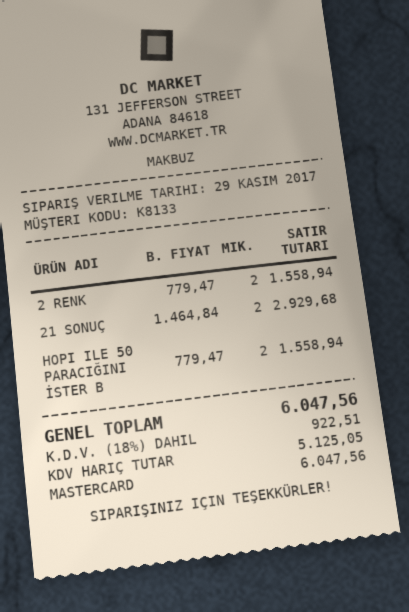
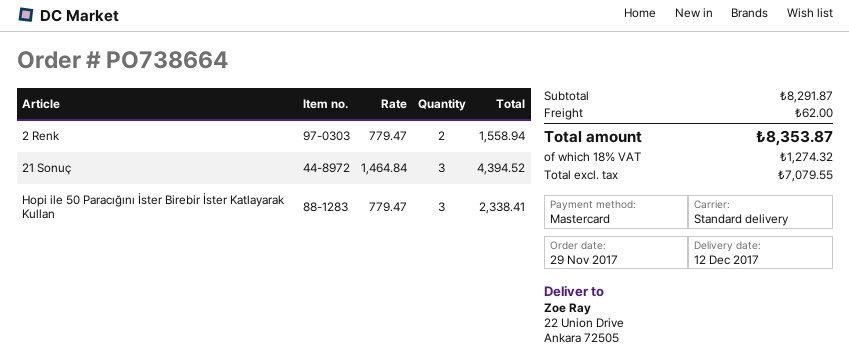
21 SONUÇ: 2 x 1464.84 = 2929.68 -> 3 x 1464.84 = 4394.52
HOPI ILE 50 PARACIĞINI İSTER B: 2 x 779.47 = 1558.94 -> 3 x 779.47 = 2338.41
shipping: none -> 62.00
net: 5125.05 -> 7079.55
tax: 18% = 922.51 -> 18% = 1274.32
total: 6047.56 -> 8353.87

